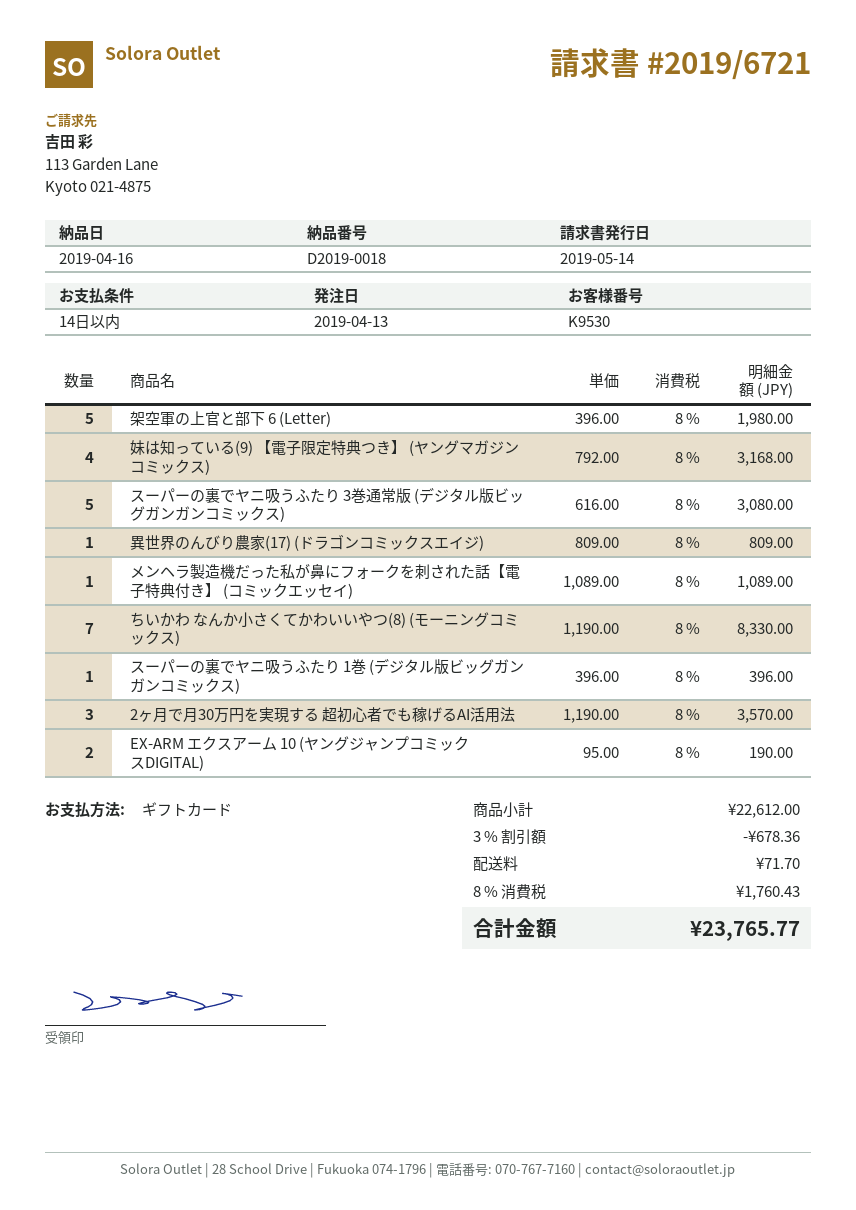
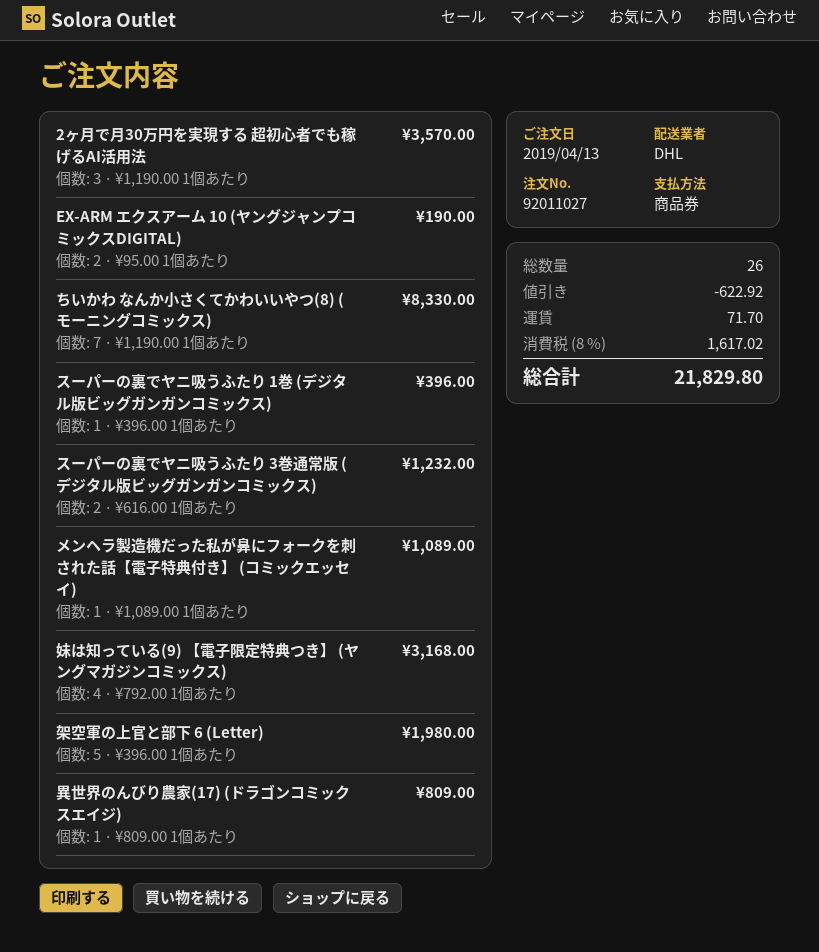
スーパーの裏でヤニ吸うふたり 3巻通常版 (デジタル版ビッグガンガンコミックス): 5 x 616.00 = 3080.00 -> 2 x 616.00 = 1232.00
discount: 678.36 -> 622.92
tax: 8% = 1760.43 -> 8% = 1617.02
total: 23765.77 -> 21829.80

